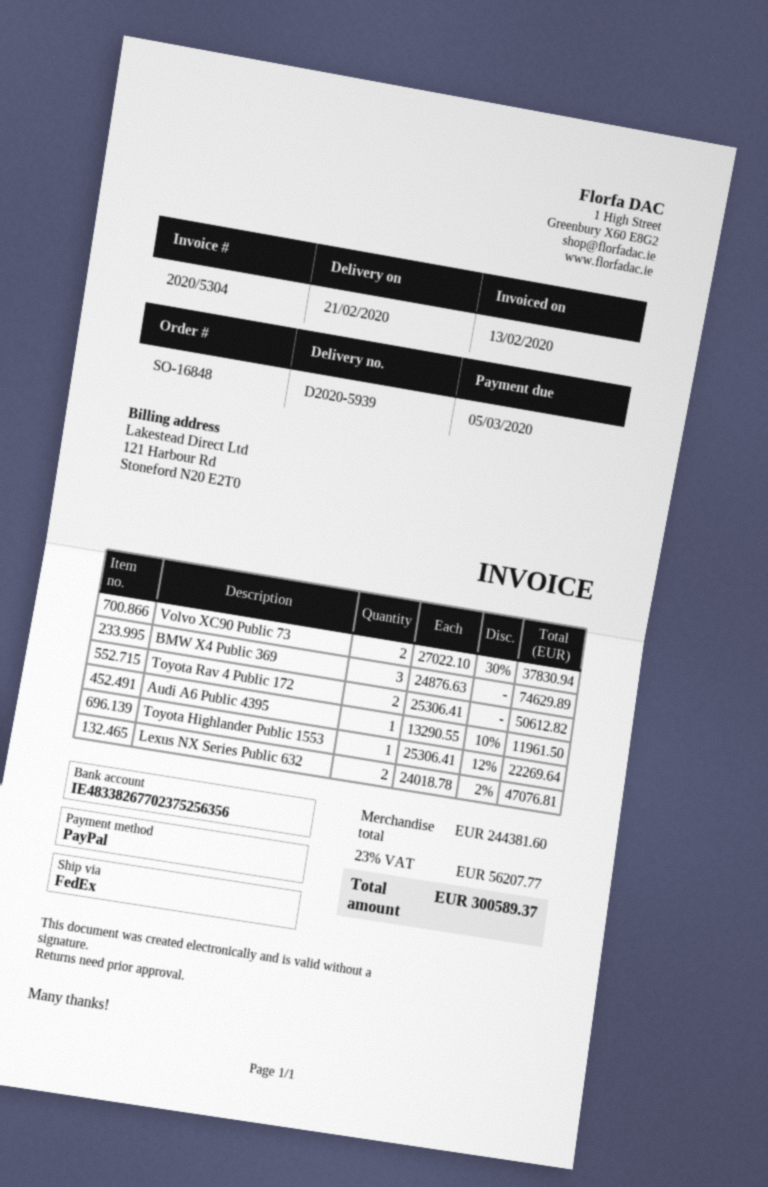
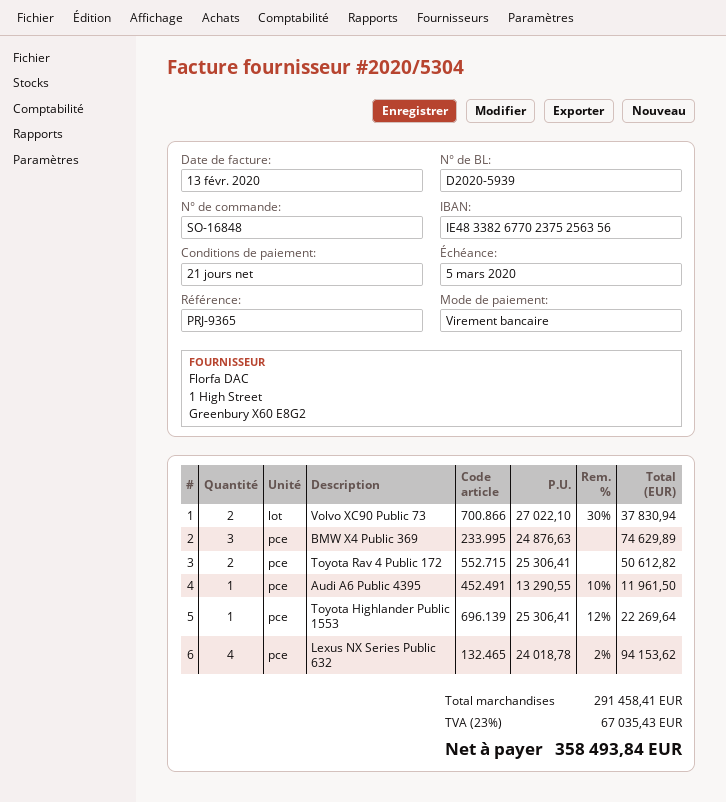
payment method: PayPal -> bank transfer
Lexus NX Series Public 632: 2 x 24018.78 - 2% = 47076.81 -> 4 x 24018.78 - 2% = 94153.62
subtotal: 244381.60 -> 291458.41
tax: 23% = 56207.77 -> 23% = 67035.43
total: 300589.37 -> 358493.84

